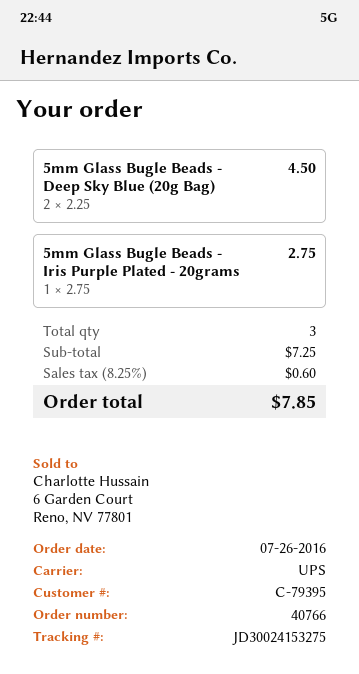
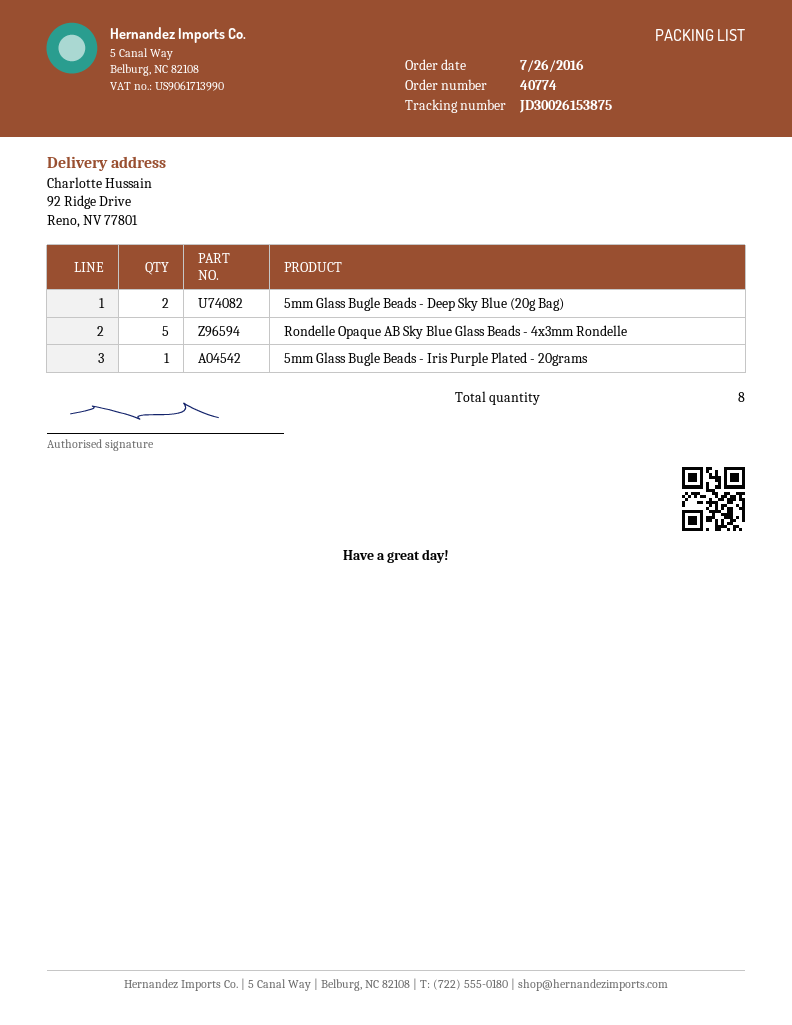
order number: 40766 -> 40774
tracking number: JD30024153275 -> JD30026153875
Rondelle Opaque AB Sky Blue Glass Beads - 4x3mm Rondelle: none -> 5
total quantity: 3 -> 8

